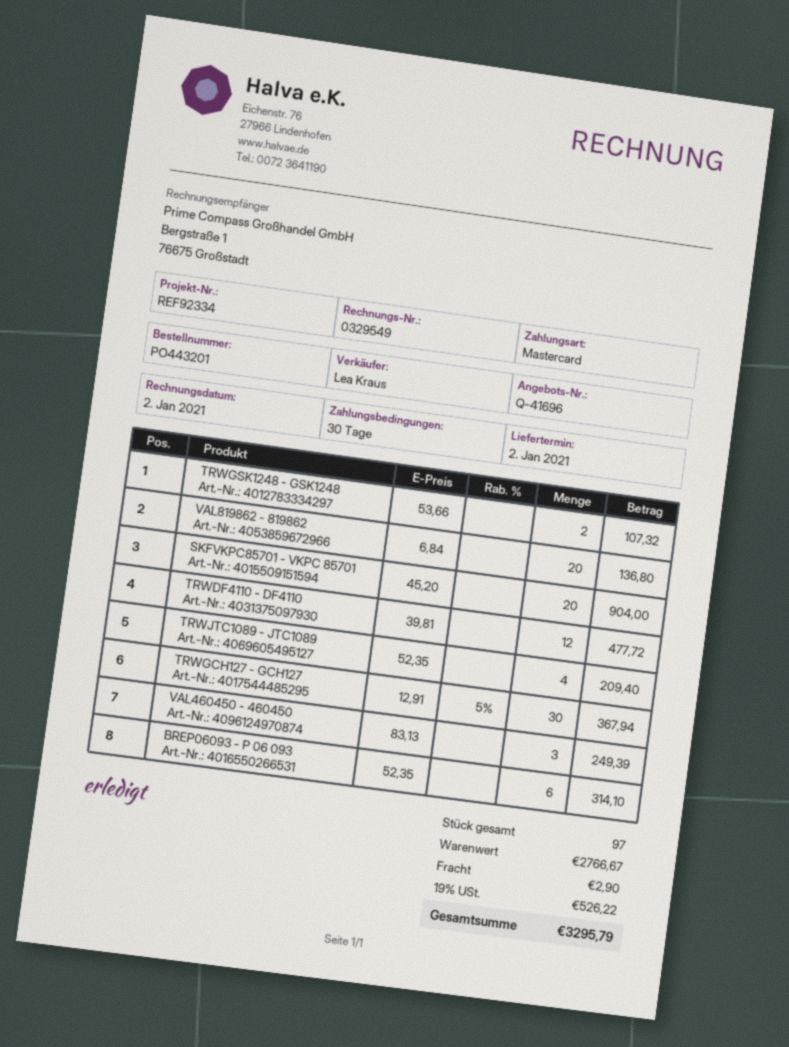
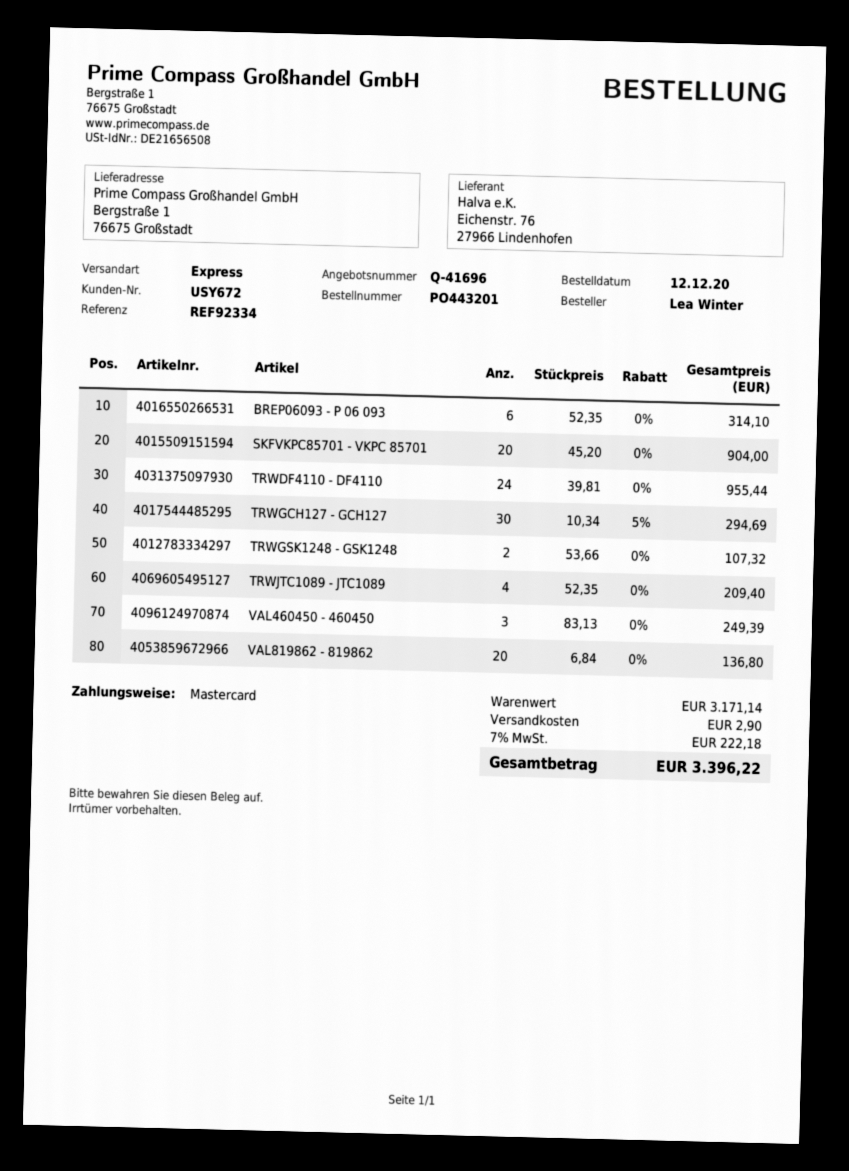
TRWDF4110 - DF4110: 12 x 39.81 = 477.72 -> 24 x 39.81 = 955.44
TRWGCH127 - GCH127: 30 x 12.91 - 5% = 367.94 -> 30 x 10.34 - 5% = 294.69
subtotal: 2766.67 -> 3171.14
tax: 19% = 526.22 -> 7% = 222.18
total: 3295.79 -> 3396.22

